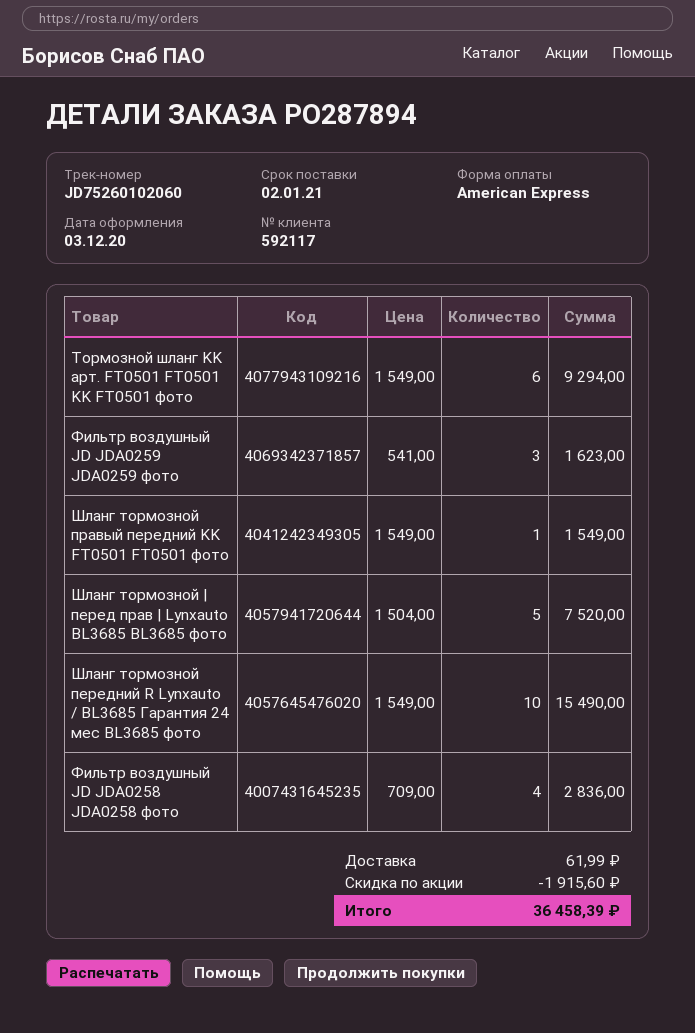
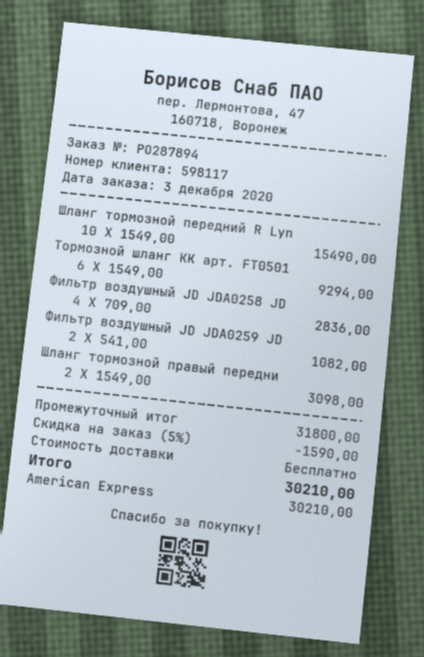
customer number: 592117 -> 598117
Фильтр воздушный JD JDA0259 JDA0259 фото: 3 x 541.00 = 1623.00 -> 2 x 541.00 = 1082.00
Шланг тормозной правый передний KK FT0501 FT0501 фото: 1 x 1549.00 = 1549.00 -> 2 x 1549.00 = 3098.00
Шланг тормозной | перед прав | Lynxauto BL3685 BL3685 фото: 5 x 1504.00 = 7520.00 -> none
discount: 1915.60 -> 1590.00
shipping: 61.99 -> 0.00
total: 36458.39 -> 30210.00

